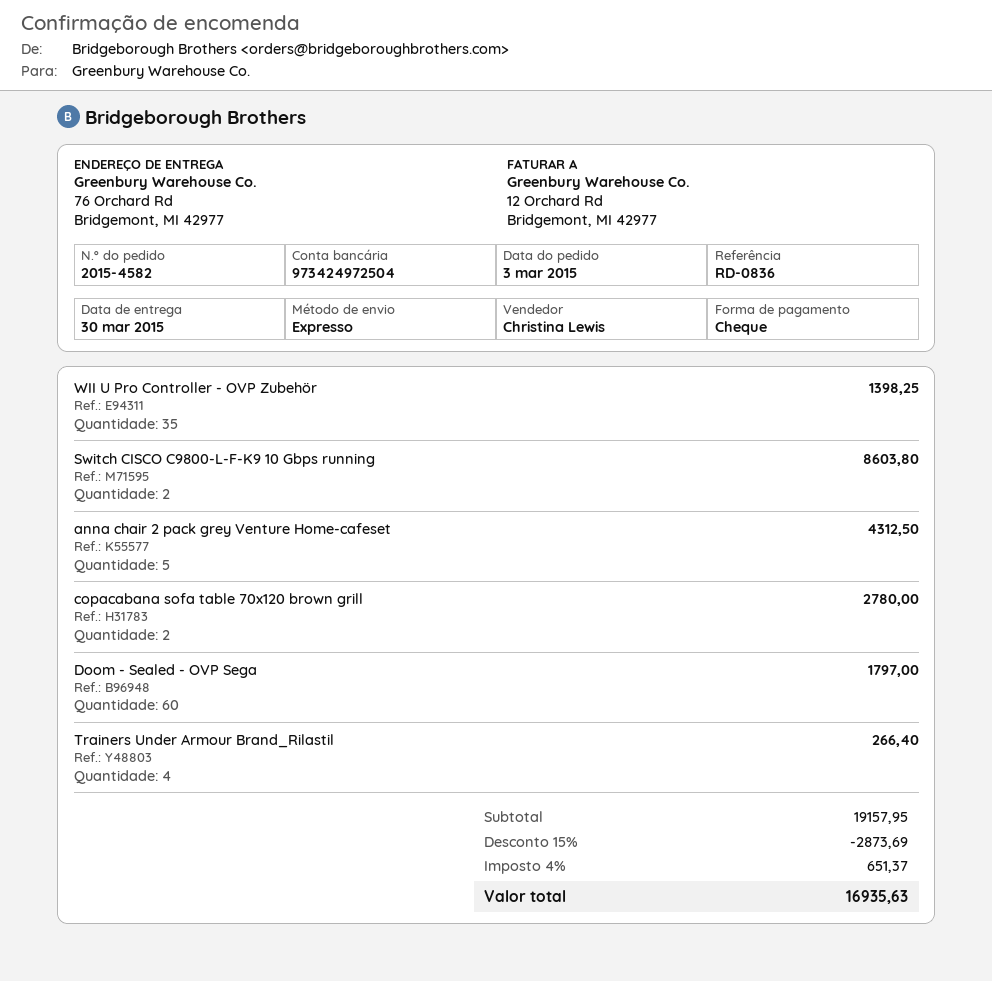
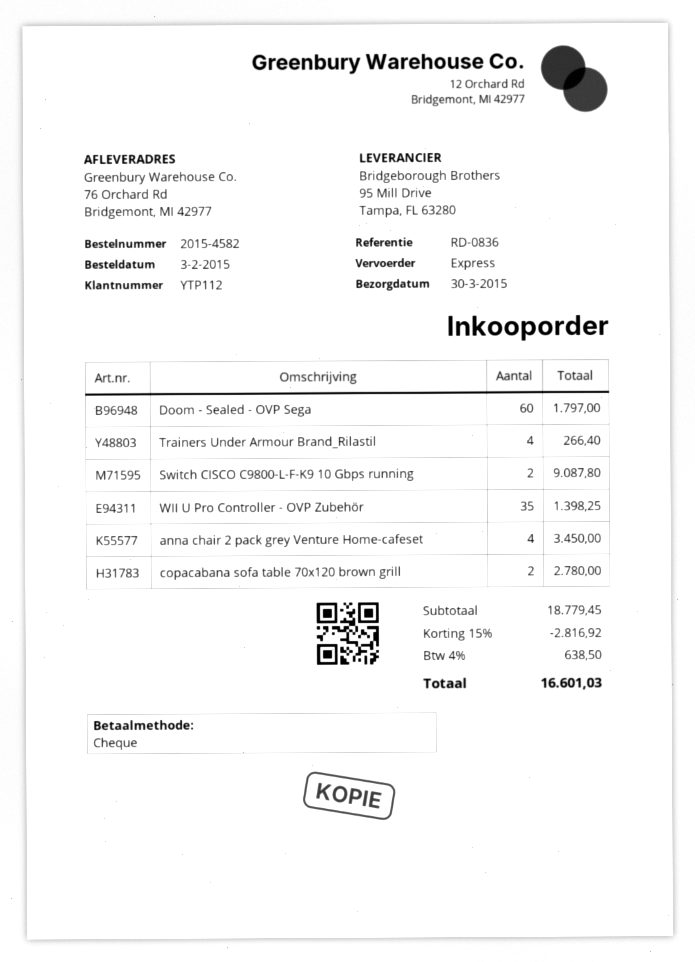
order date: 2015-03-03 -> 2015-02-03
Switch CISCO C9800-L-F-K9 10 Gbps running: 2 for 8603.80 -> 2 for 9087.80
anna chair 2 pack grey Venture Home-cafeset: 5 for 4312.50 -> 4 for 3450.00
subtotal: 19157.95 -> 18779.45
discount: 15% = 2873.69 -> 15% = 2816.92
tax: 4% = 651.37 -> 4% = 638.50
total: 16935.63 -> 16601.03

